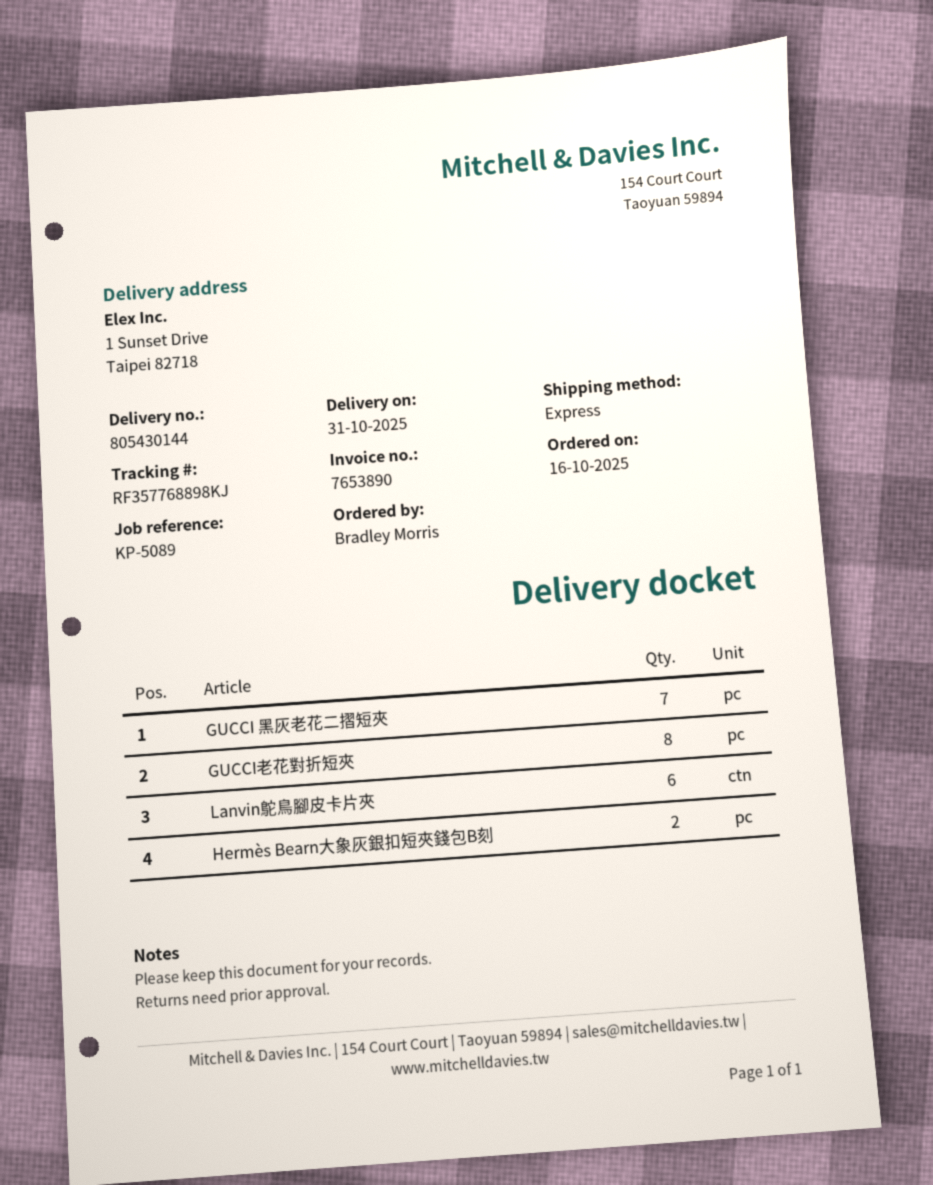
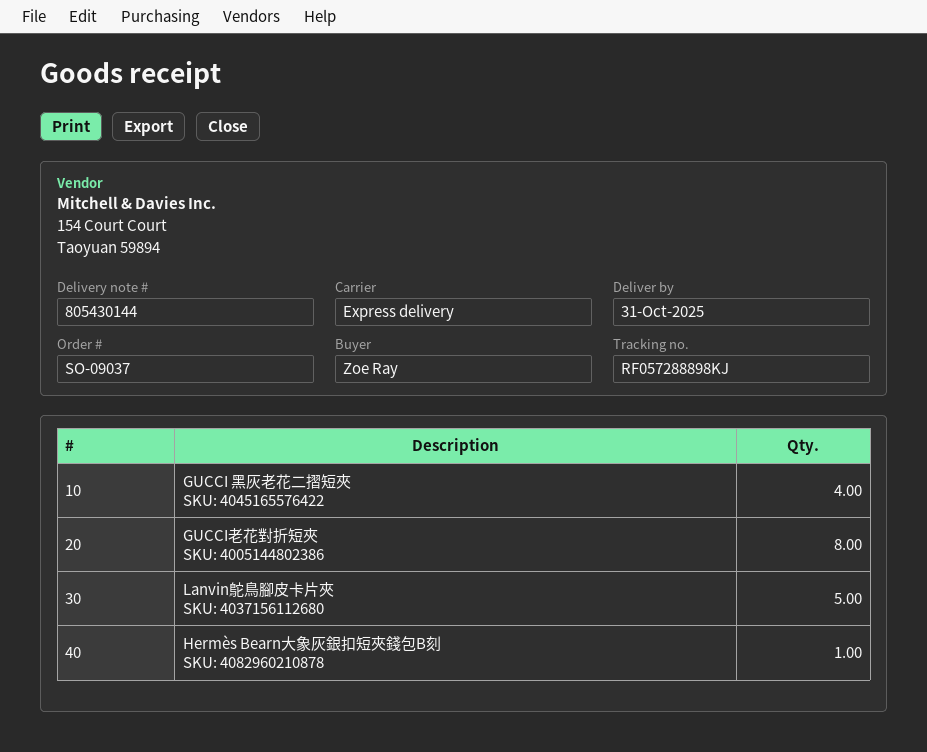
ordered by: Bradley Morris -> Zoe Ray
tracking number: RF357768898KJ -> RF057288898KJ
GUCCI 黑灰老花二摺短夾: 7 -> 4
Lanvin鴕鳥腳皮卡片夾: 6 -> 5
Hermès Bearn大象灰銀扣短夾錢包B刻: 2 -> 1

